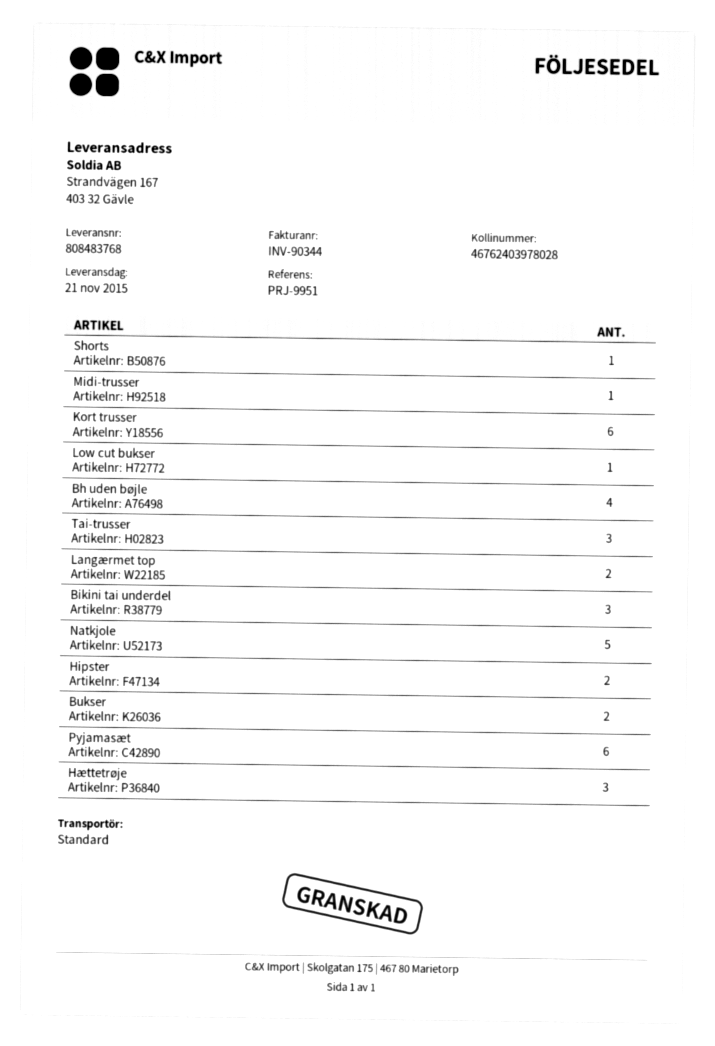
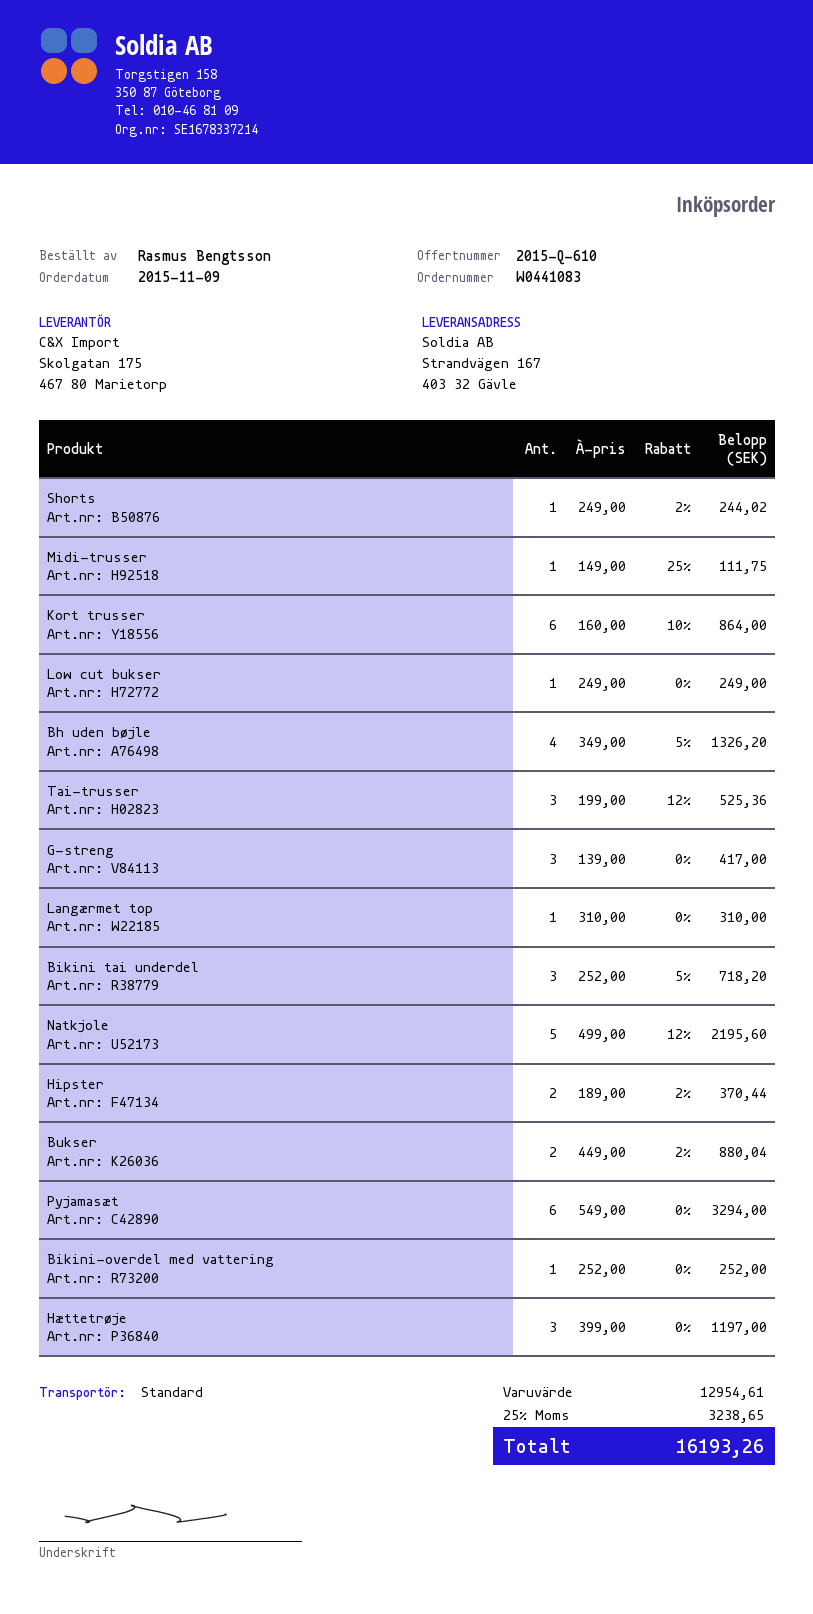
Langærmet top: 2 -> 1
G-streng: none -> 3
Bikini-overdel med vattering: none -> 1

